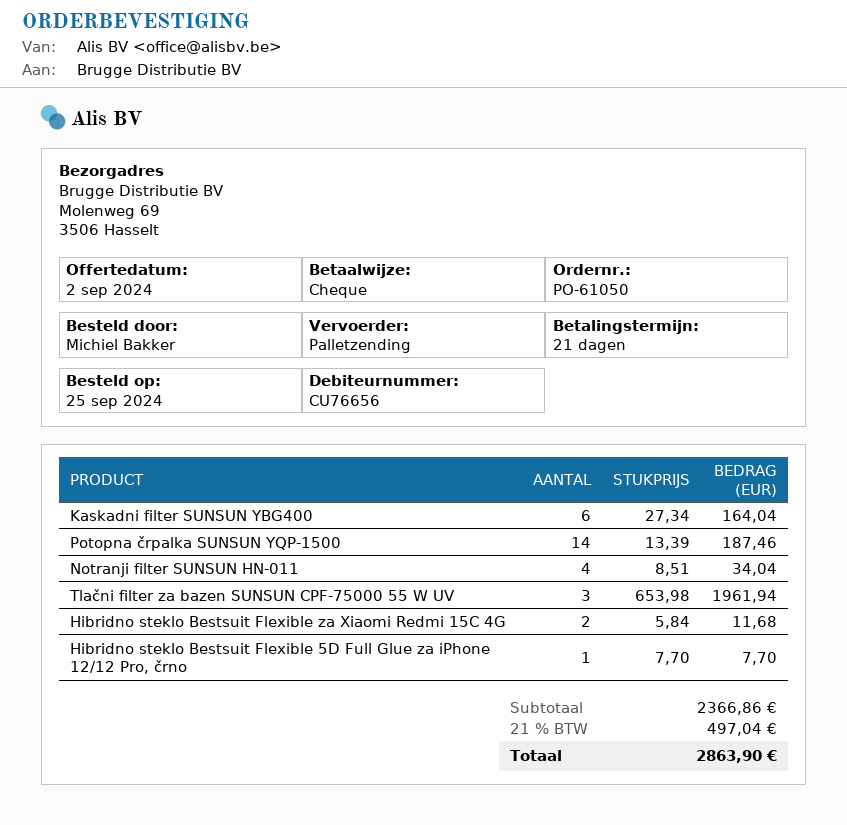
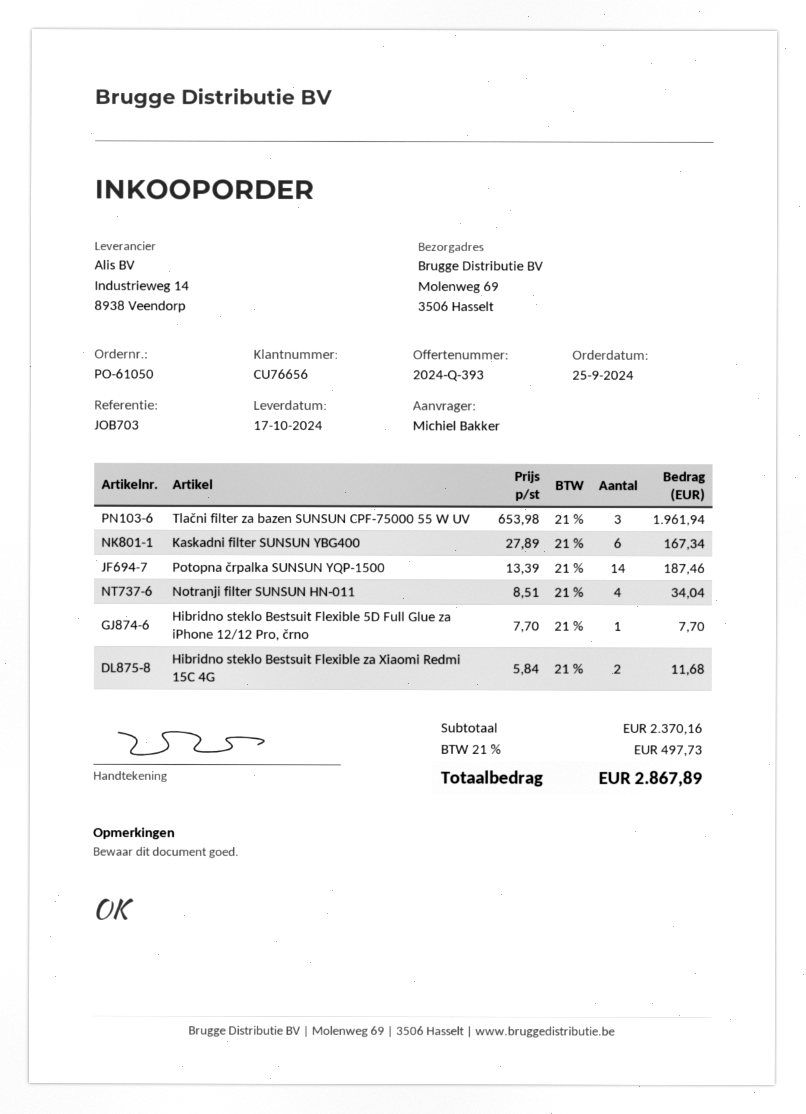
Kaskadni filter SUNSUN YBG400: 6 x 27.34 = 164.04 -> 6 x 27.89 = 167.34
subtotal: 2366.86 -> 2370.16
tax: 21% = 497.04 -> 21% = 497.73
total: 2863.90 -> 2867.89

